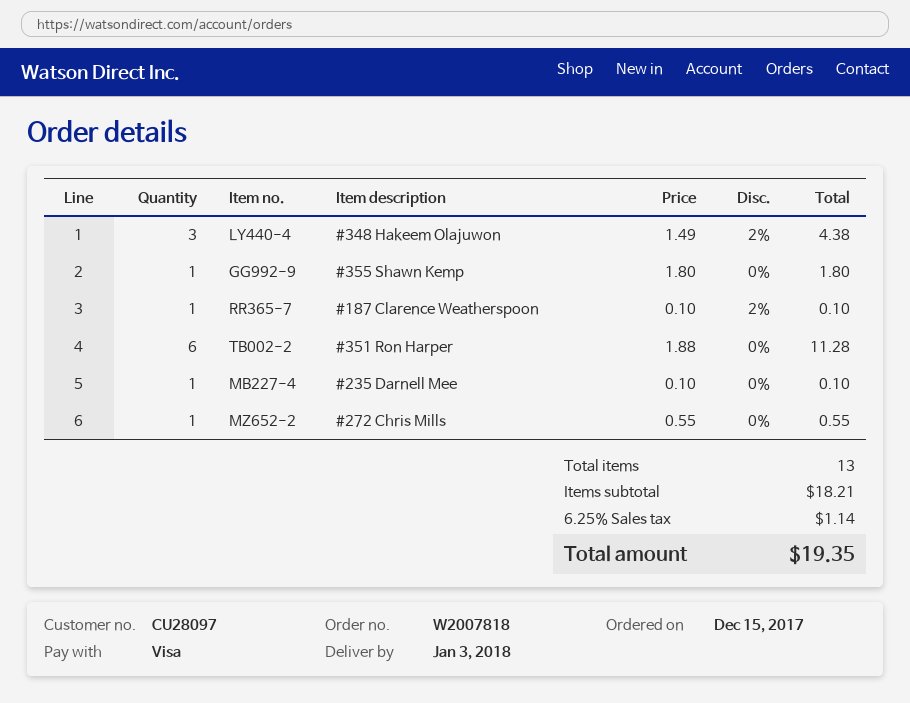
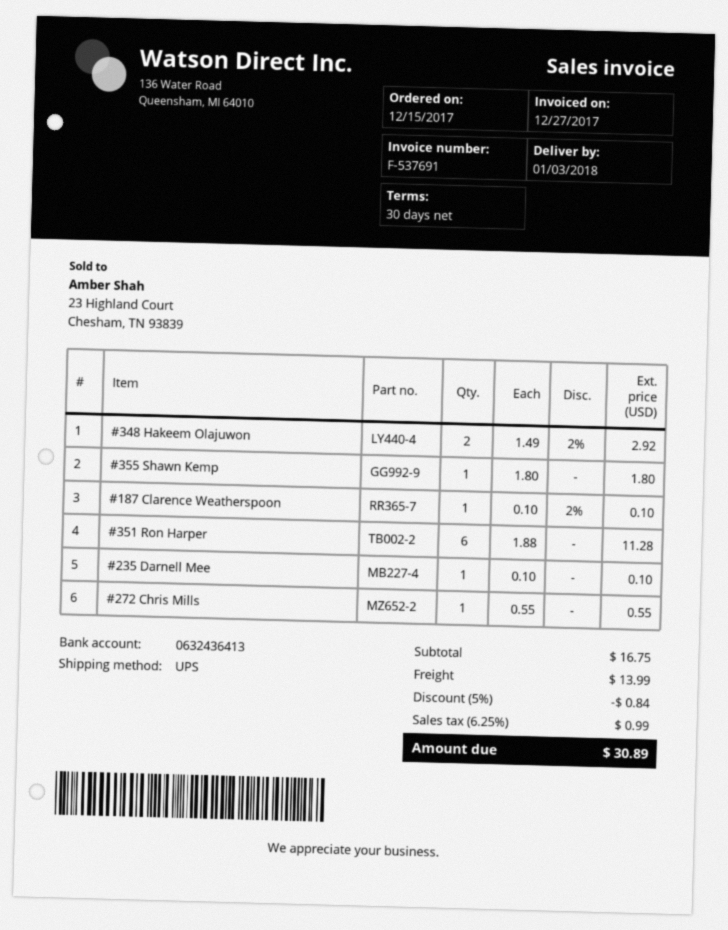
#348 Hakeem Olajuwon: 3 x 1.49 - 2% = 4.38 -> 2 x 1.49 - 2% = 2.92
subtotal: 18.21 -> 16.75
discount: none -> 5% = 0.84
shipping: none -> 13.99
tax: 6.25% = 1.14 -> 6.25% = 0.99
total: 19.35 -> 30.89

